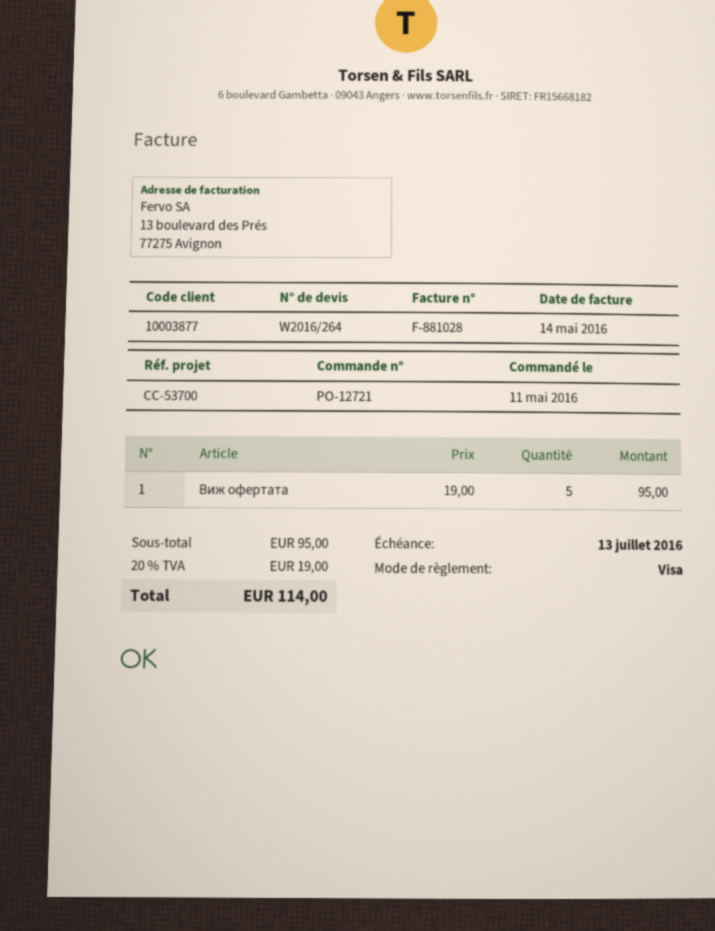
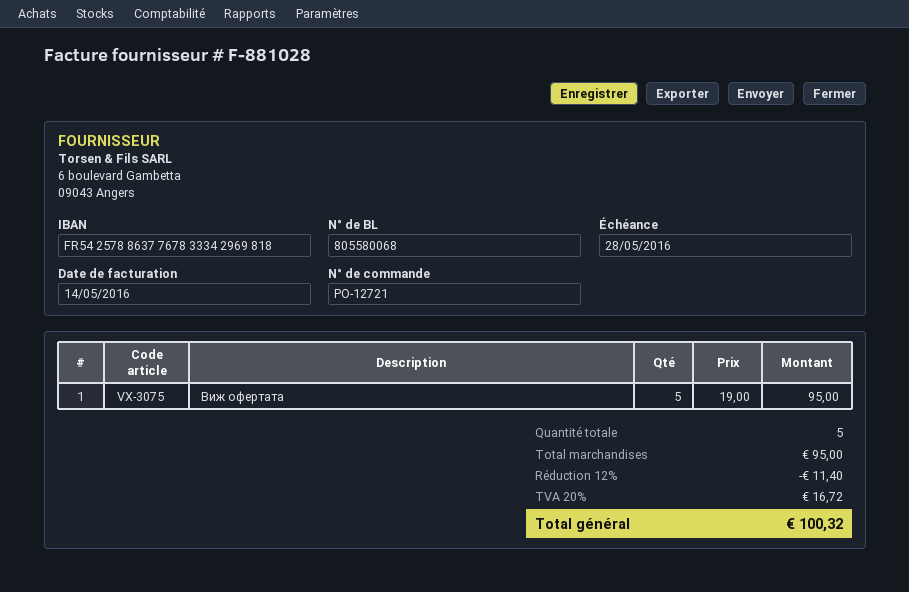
due date: 2016-07-13 -> 2016-05-28
discount: none -> 12% = 11.40
tax: 20% = 19.00 -> 20% = 16.72
total: 114.00 -> 100.32

